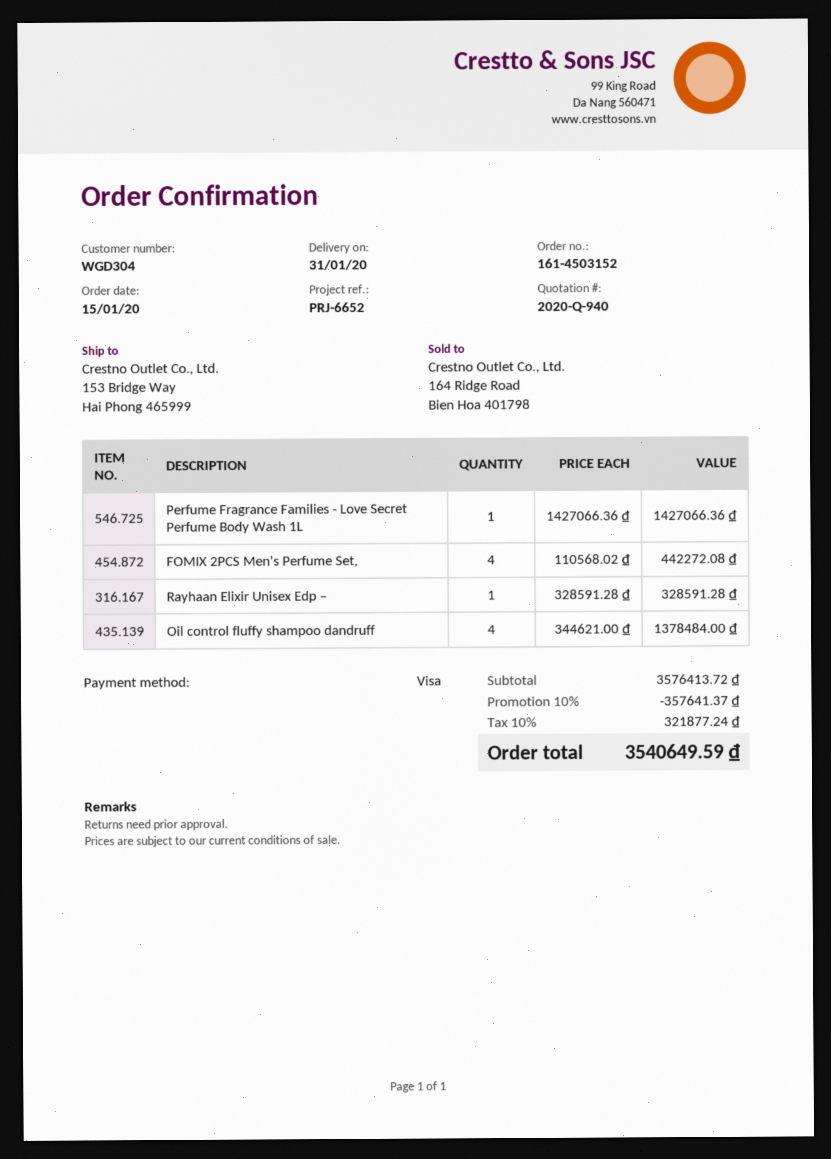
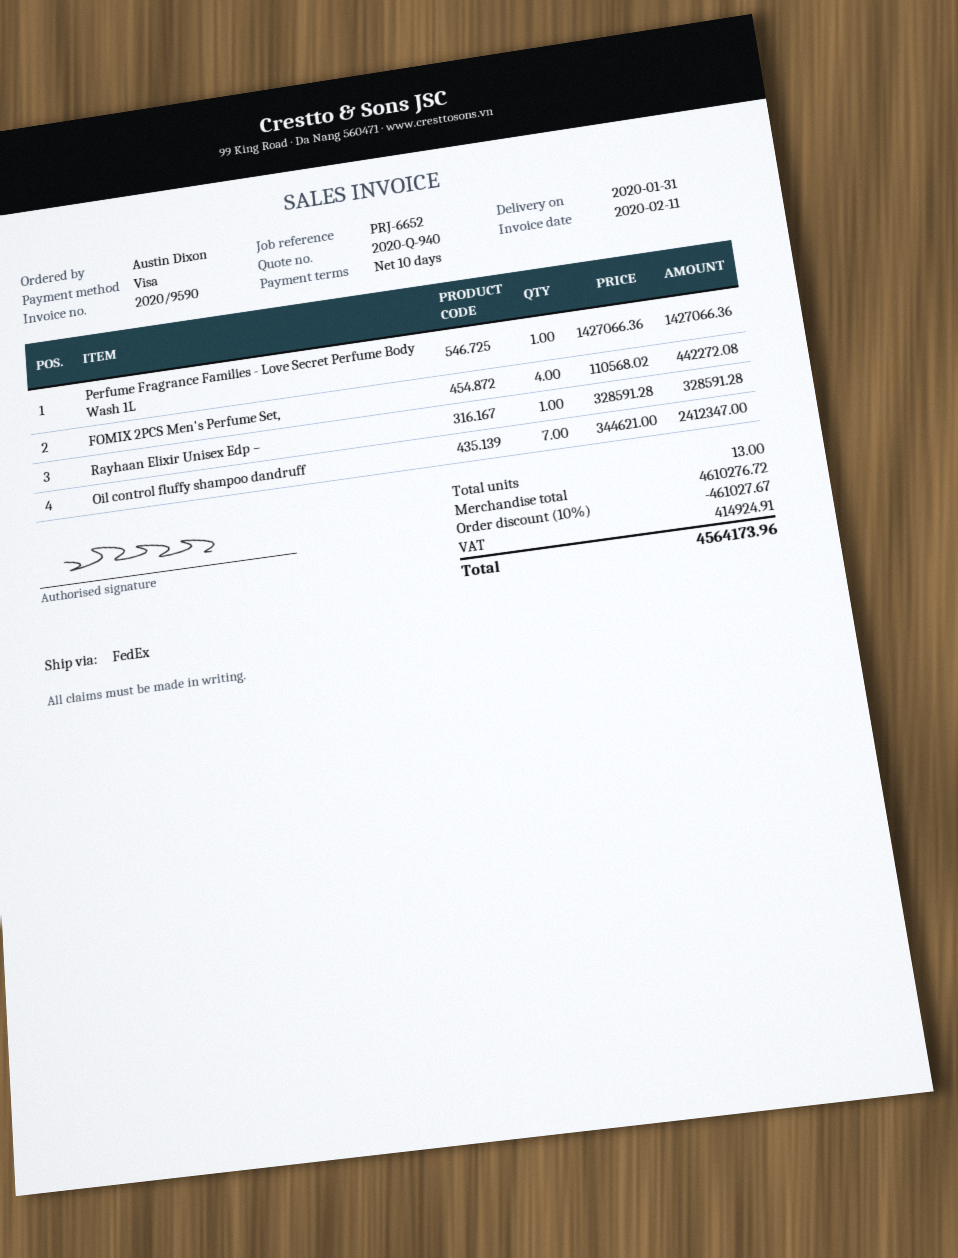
Oil control fluffy shampoo dandruff: 4 x 344621.00 = 1378484.00 -> 7 x 344621.00 = 2412347.00
subtotal: 3576413.72 -> 4610276.72
discount: 10% = 357641.37 -> 10% = 461027.67
tax: 321877.24 -> 414924.91
total: 3540649.59 -> 4564173.96

